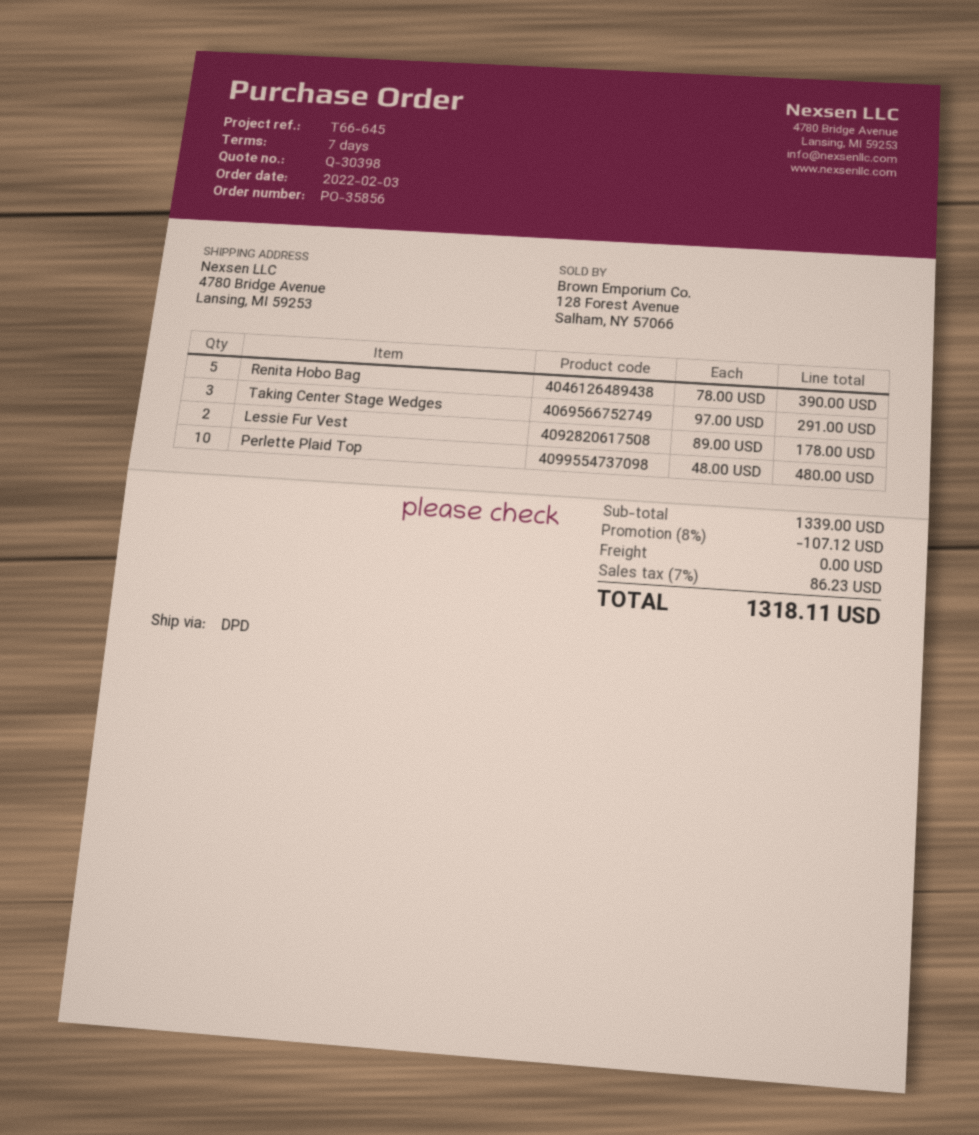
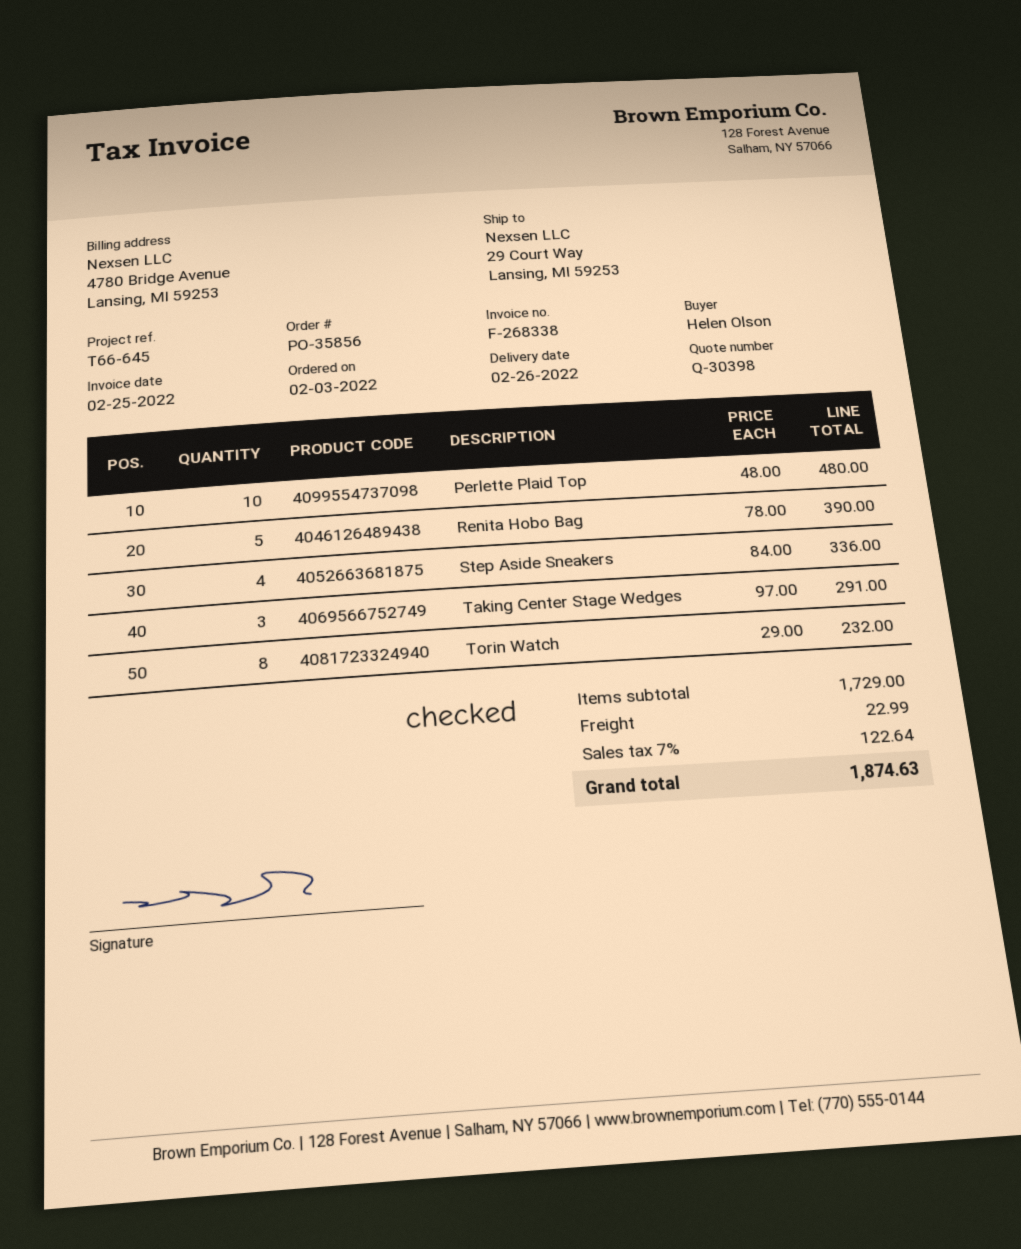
ship to: 4780 Bridge Avenue, Lansing, MI 59253 -> 29 Court Way, Lansing, MI 59253
Lessie Fur Vest: 2 x 89.00 = 178.00 -> none
Step Aside Sneakers: none -> 4 x 84.00 = 336.00
Torin Watch: none -> 8 x 29.00 = 232.00
subtotal: 1339.00 -> 1729.00
discount: 8% = 107.12 -> none
shipping: 0.00 -> 22.99
tax: 7% = 86.23 -> 7% = 122.64
total: 1318.11 -> 1874.63

